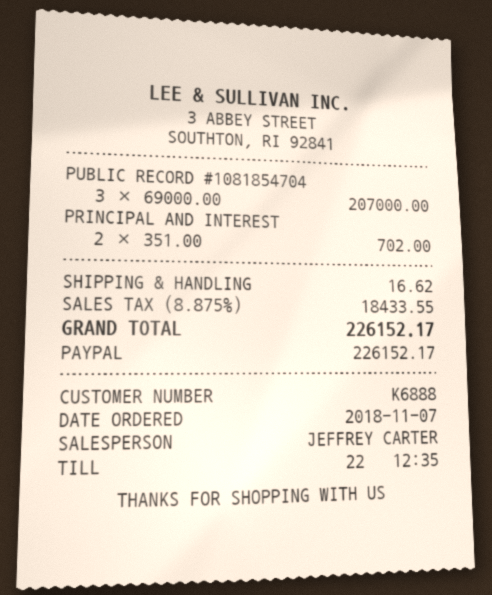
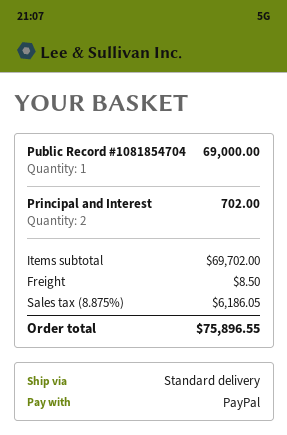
PUBLIC RECORD #1081854704: 3 for 207000.00 -> 1 for 69000.00
shipping: 16.62 -> 8.50
tax: 8.875% = 18433.55 -> 8.875% = 6186.05
total: 226152.17 -> 75896.55

